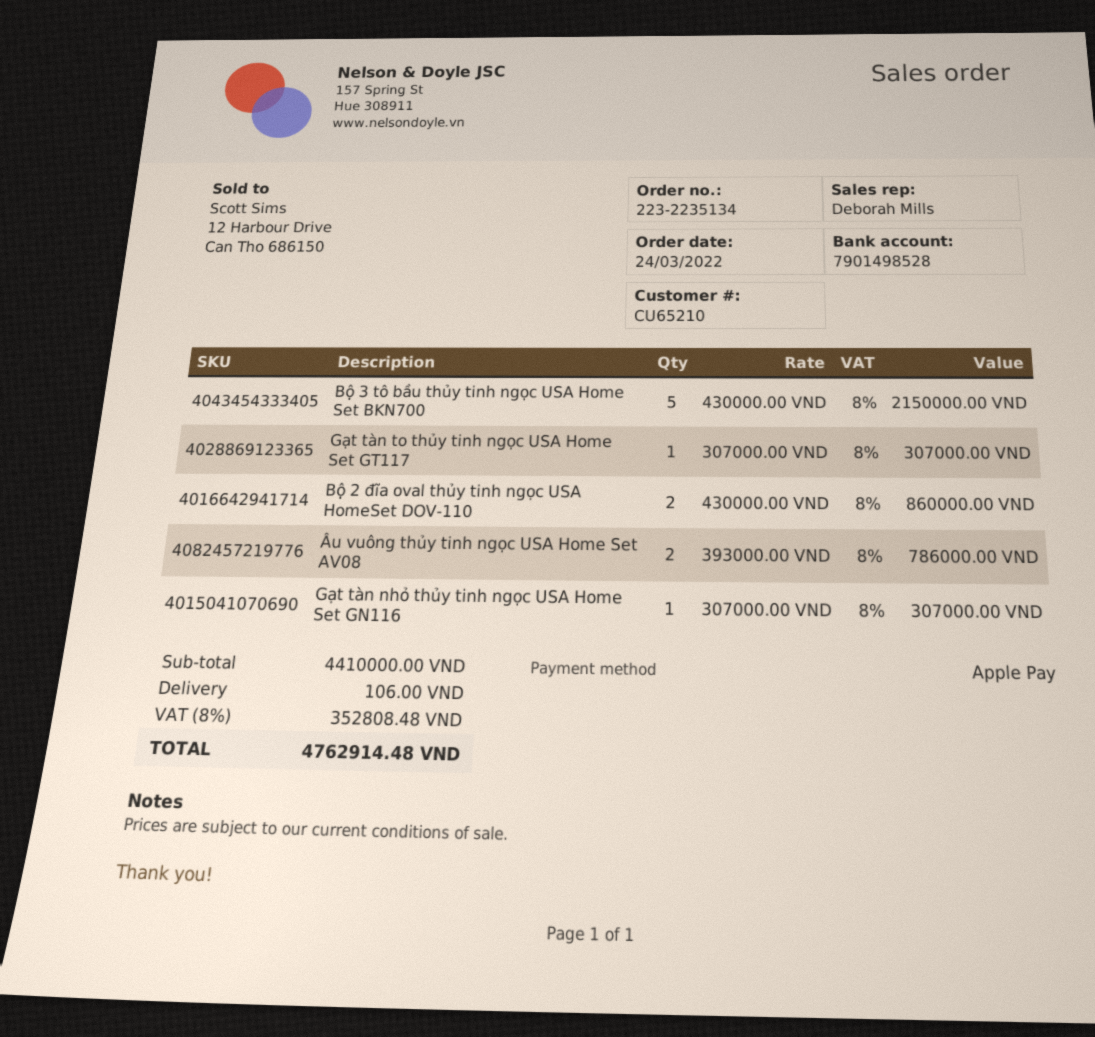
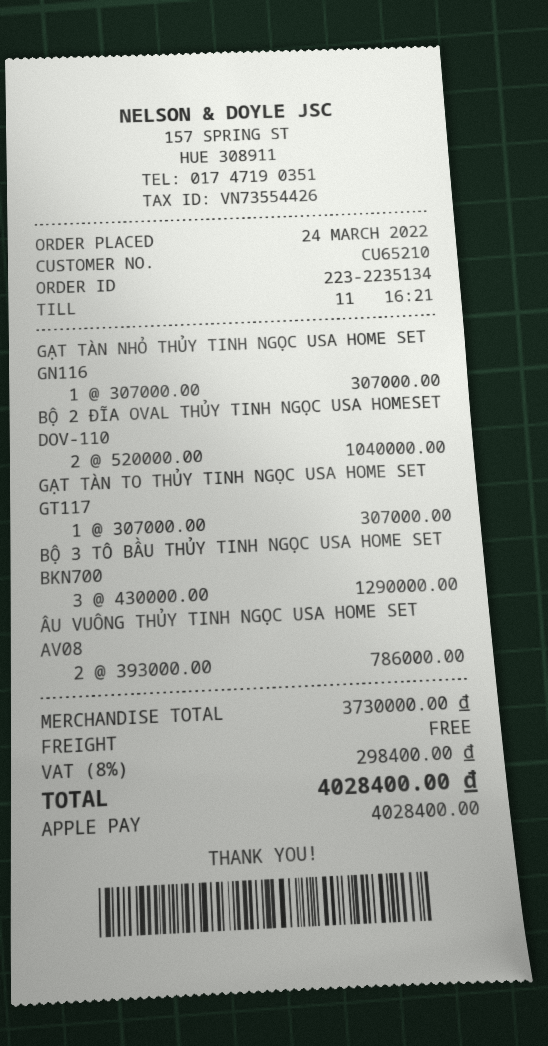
Bộ 3 tô bầu thủy tinh ngọc USA Home Set BKN700: 5 x 430000.00 = 2150000.00 -> 3 x 430000.00 = 1290000.00
Bộ 2 đĩa oval thủy tinh ngọc USA HomeSet DOV-110: 2 x 430000.00 = 860000.00 -> 2 x 520000.00 = 1040000.00
subtotal: 4410000.00 -> 3730000.00
shipping: 106.00 -> 0.00
tax: 8% = 352808.48 -> 8% = 298400.00
total: 4762914.48 -> 4028400.00

